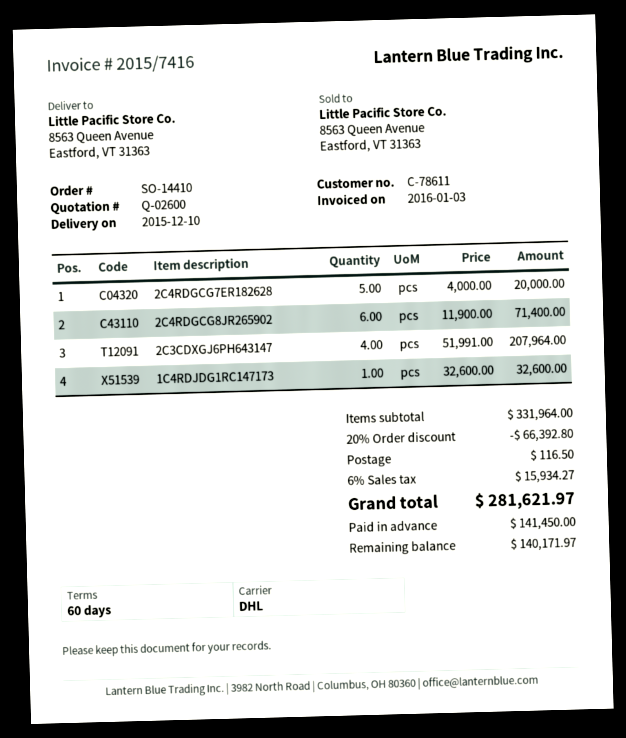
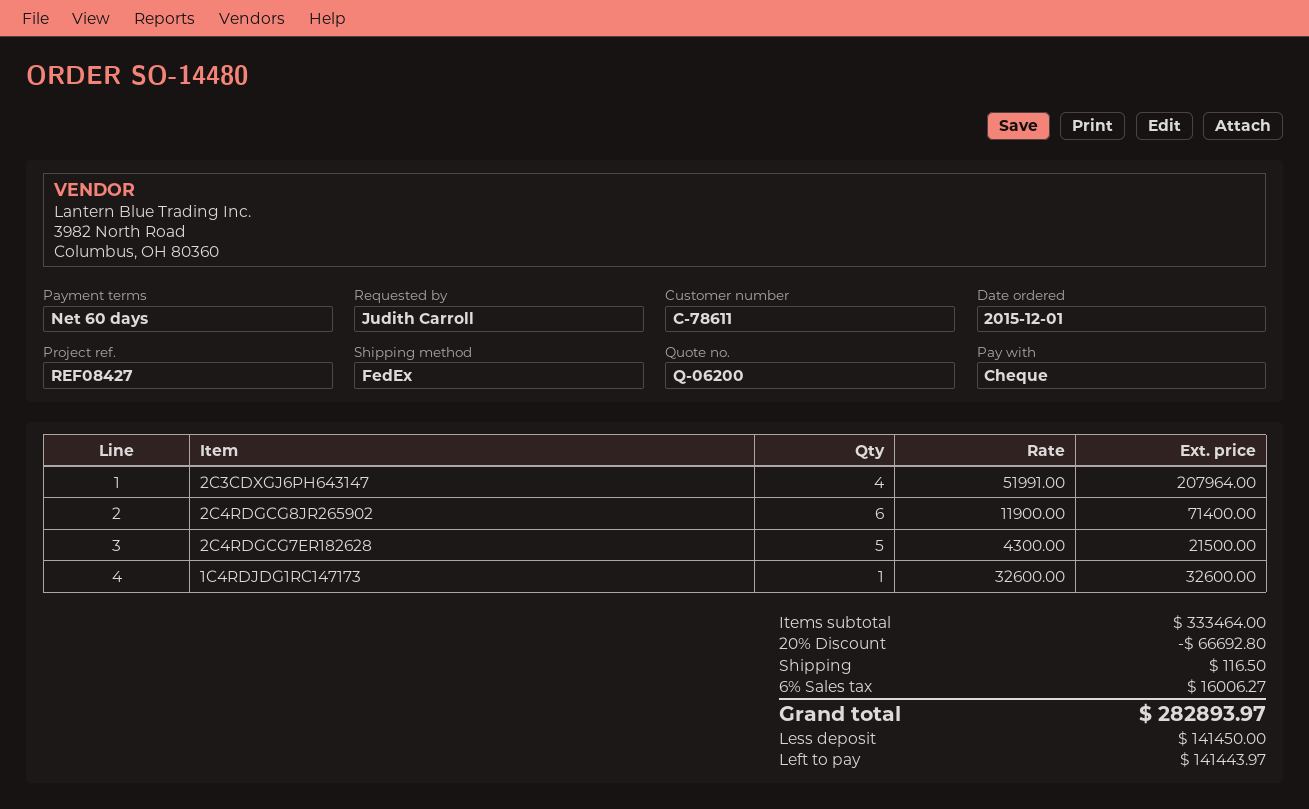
quote number: Q-02600 -> Q-06200
order number: SO-14410 -> SO-14480
shipping method: DHL -> FedEx
2C4RDGCG7ER182628: 5 x 4000.00 = 20000.00 -> 5 x 4300.00 = 21500.00
subtotal: 331964.00 -> 333464.00
discount: 20% = 66392.80 -> 20% = 66692.80
tax: 6% = 15934.27 -> 6% = 16006.27
total: 281621.97 -> 282893.97
balance: 140171.97 -> 141443.97

